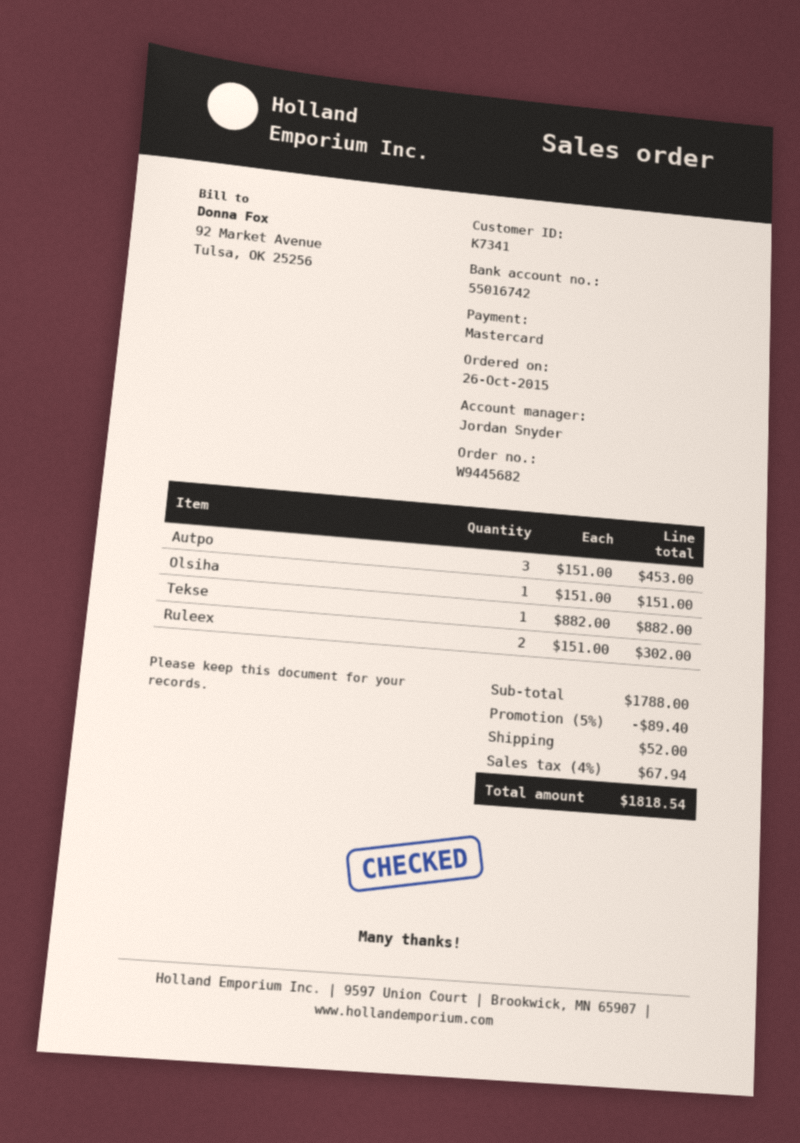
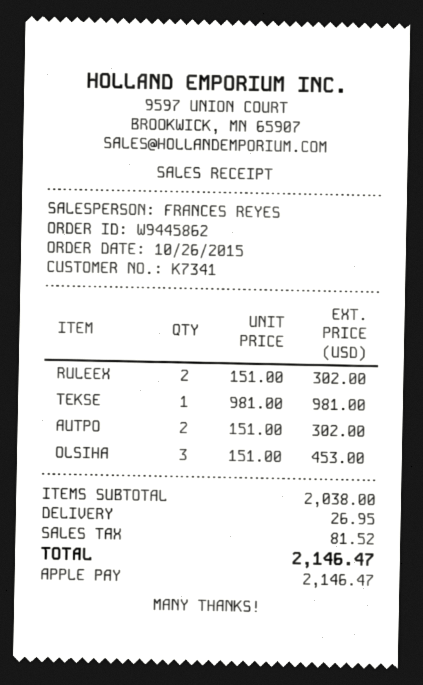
order number: W9445682 -> W9445862
sales rep: Jordan Snyder -> FRANCES REYES
payment method: Mastercard -> Apple Pay
Autpo: 3 x 151.00 = 453.00 -> 2 x 151.00 = 302.00
Olsiha: 1 x 151.00 = 151.00 -> 3 x 151.00 = 453.00
Tekse: 1 x 882.00 = 882.00 -> 1 x 981.00 = 981.00
subtotal: 1788.00 -> 2038.00
discount: 5% = 89.40 -> none
shipping: 52.00 -> 26.95
tax: 67.94 -> 81.52
total: 1818.54 -> 2146.47

